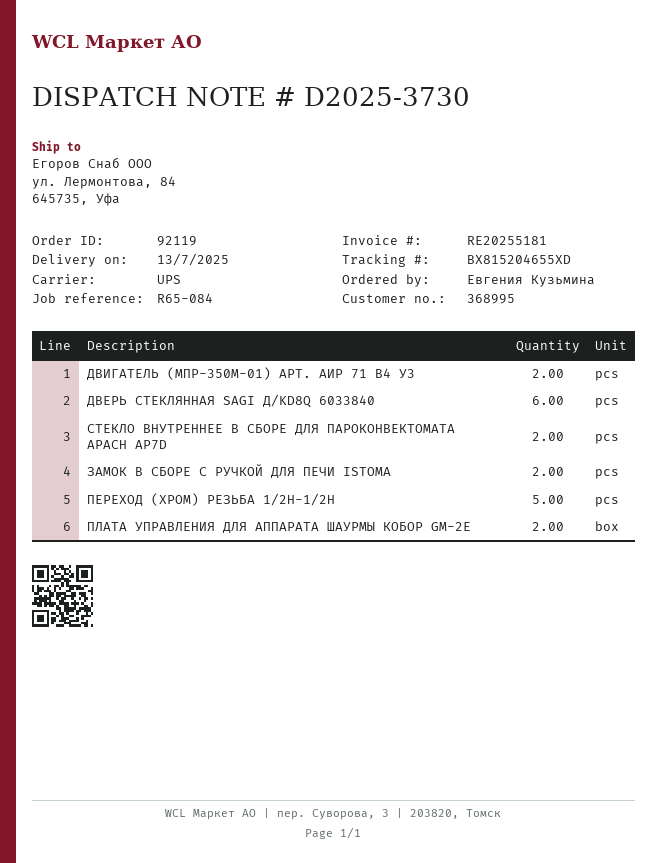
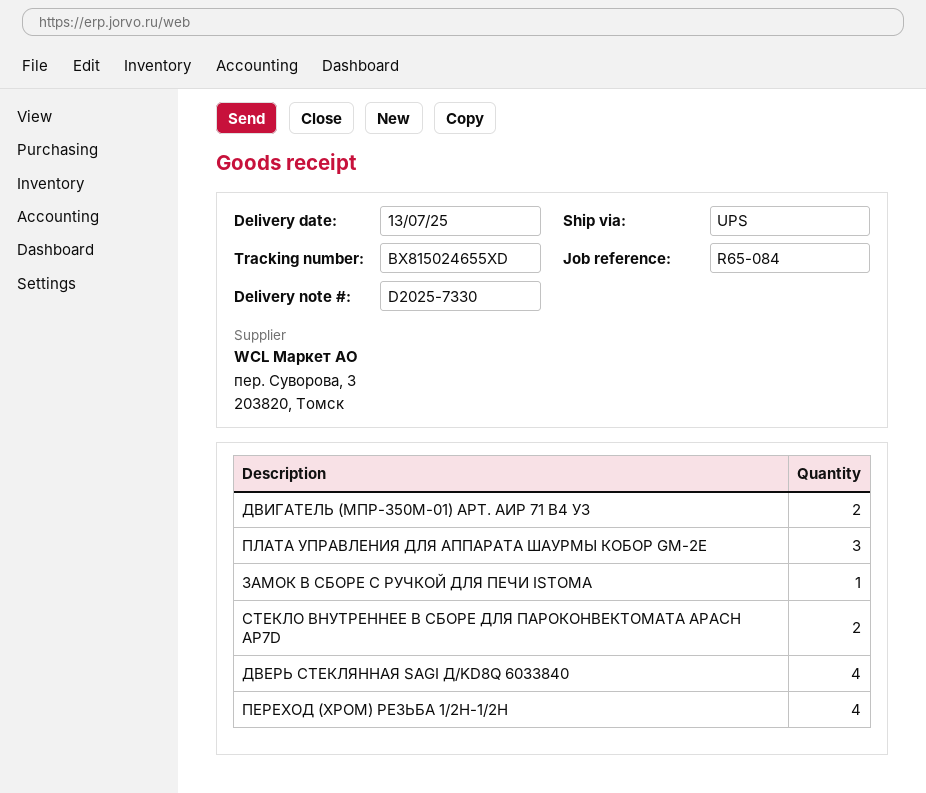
delivery note number: D2025-3730 -> D2025-7330
tracking number: BX815204655XD -> BX815024655XD
ДВЕРЬ СТЕКЛЯННАЯ SAGI Д/KD8Q 6033840: 6 -> 4
ЗАМОК В СБОРЕ С РУЧКОЙ ДЛЯ ПЕЧИ ISTOMA: 2 -> 1
ПЕРЕХОД (ХРОМ) РЕЗЬБА 1/2Н-1/2Н: 5 -> 4
ПЛАТА УПРАВЛЕНИЯ ДЛЯ АППАРАТА ШАУРМЫ КОБОР GM-2E: 2 -> 3

